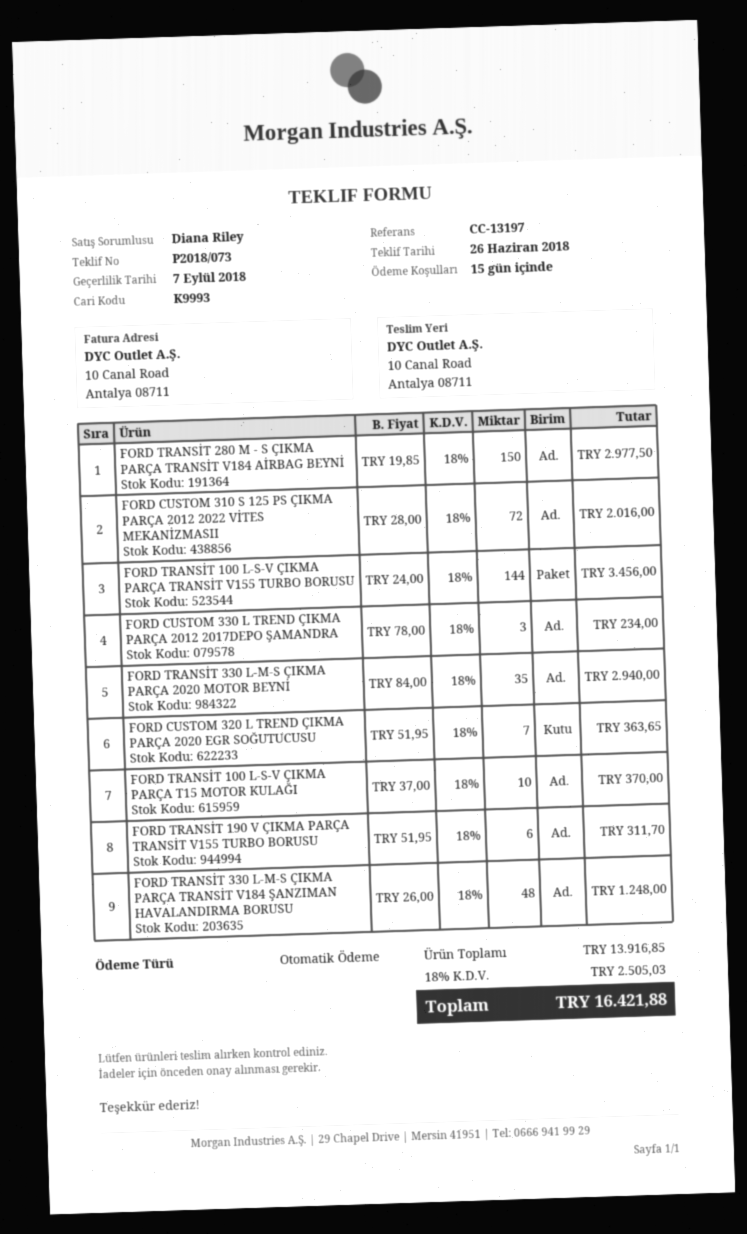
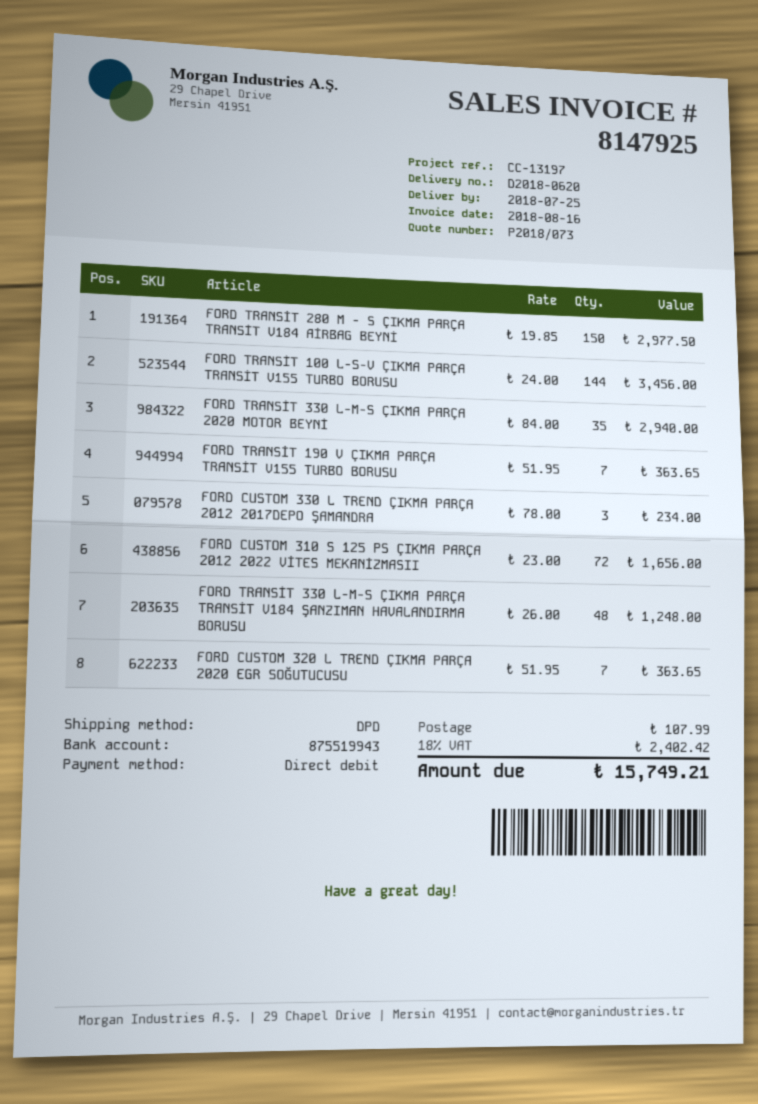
FORD CUSTOM 310 S 125 PS ÇIKMA PARÇA 2012 2022 VİTES MEKANİZMASII: 72 x 28.00 = 2016.00 -> 72 x 23.00 = 1656.00
FORD TRANSİT 100 L-S-V ÇIKMA PARÇA T15 MOTOR KULAĞI: 10 x 37.00 = 370.00 -> none
FORD TRANSİT 190 V ÇIKMA PARÇA TRANSİT V155 TURBO BORUSU: 6 x 51.95 = 311.70 -> 7 x 51.95 = 363.65
shipping: none -> 107.99
tax: 18% = 2505.03 -> 18% = 2402.42
total: 16421.88 -> 15749.21

